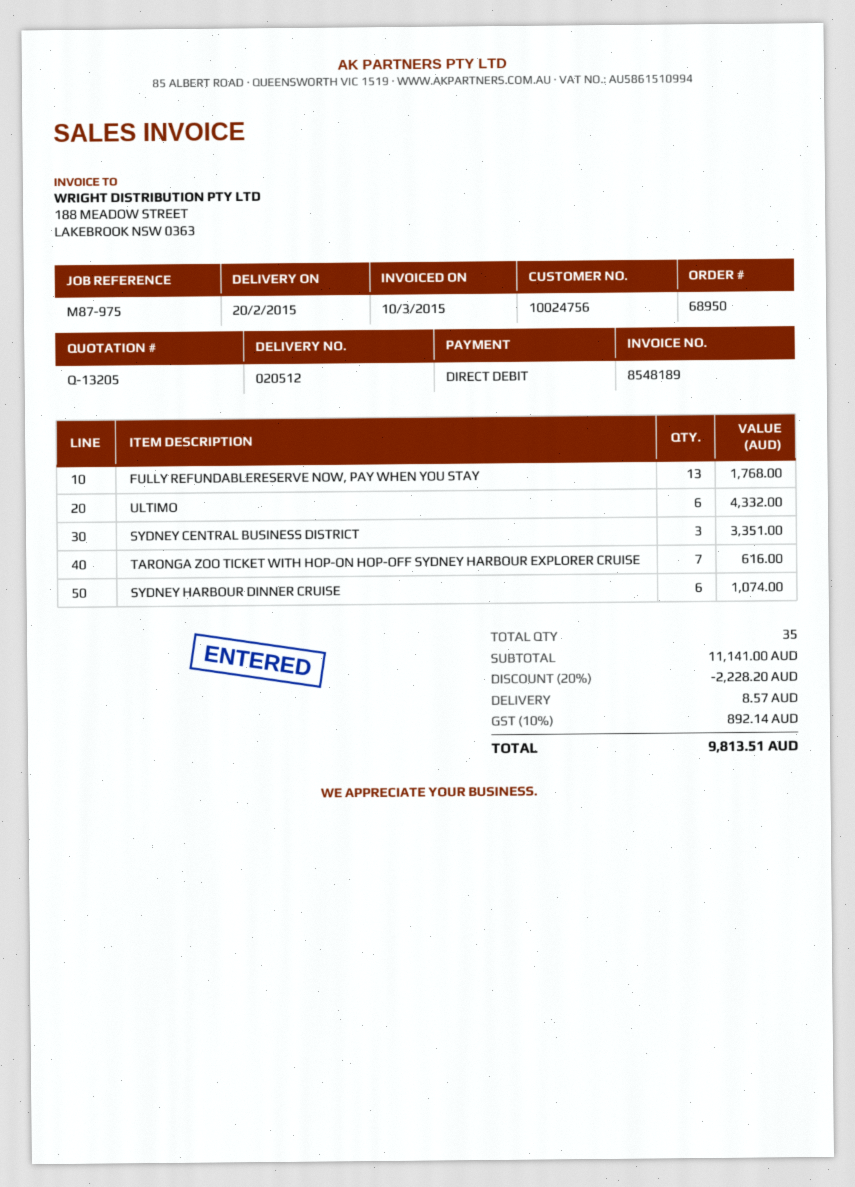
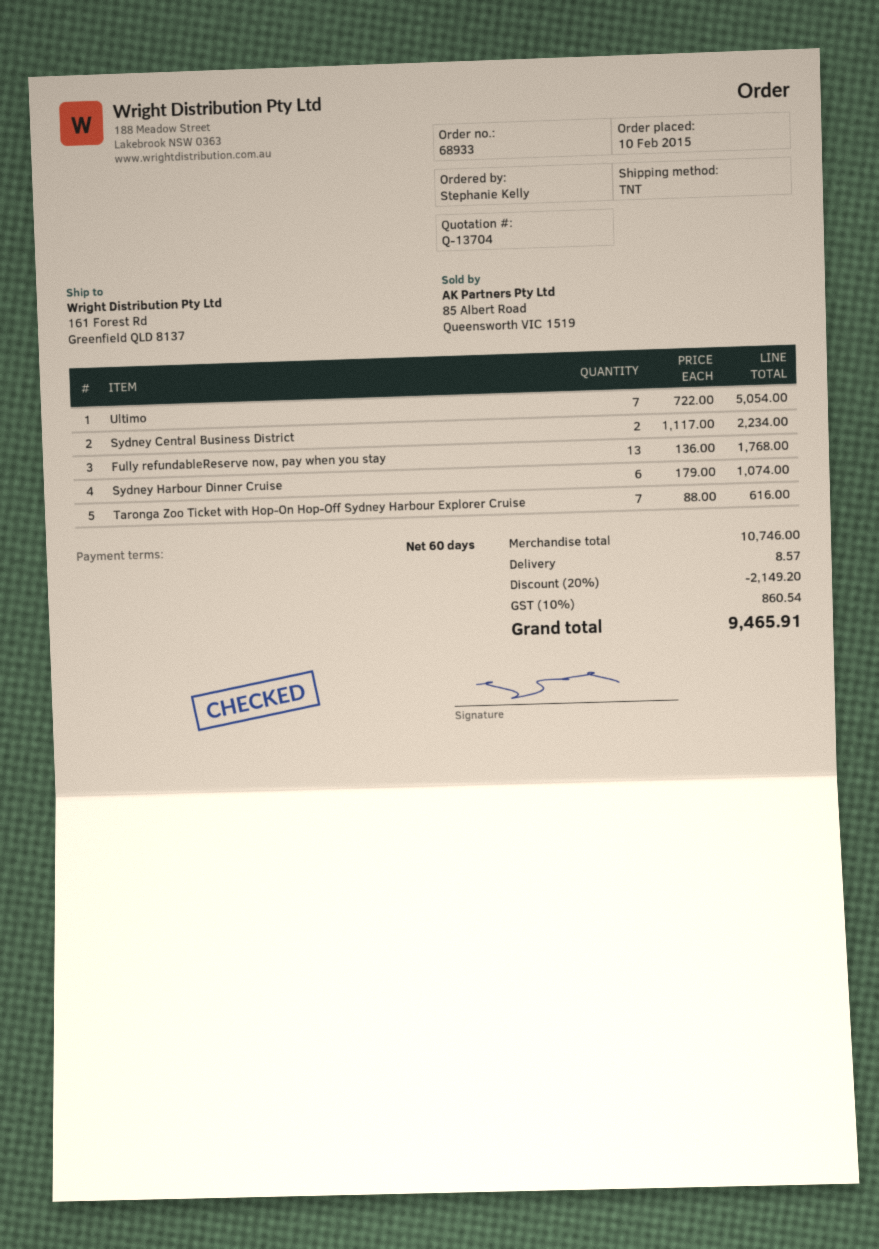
quote number: Q-13205 -> Q-13704
order number: 68950 -> 68933
ULTIMO: 6 for 4332.00 -> 7 for 5054.00
SYDNEY CENTRAL BUSINESS DISTRICT: 3 for 3351.00 -> 2 for 2234.00
subtotal: 11141.00 -> 10746.00
discount: 20% = 2228.20 -> 20% = 2149.20
tax: 10% = 892.14 -> 10% = 860.54
total: 9813.51 -> 9465.91

